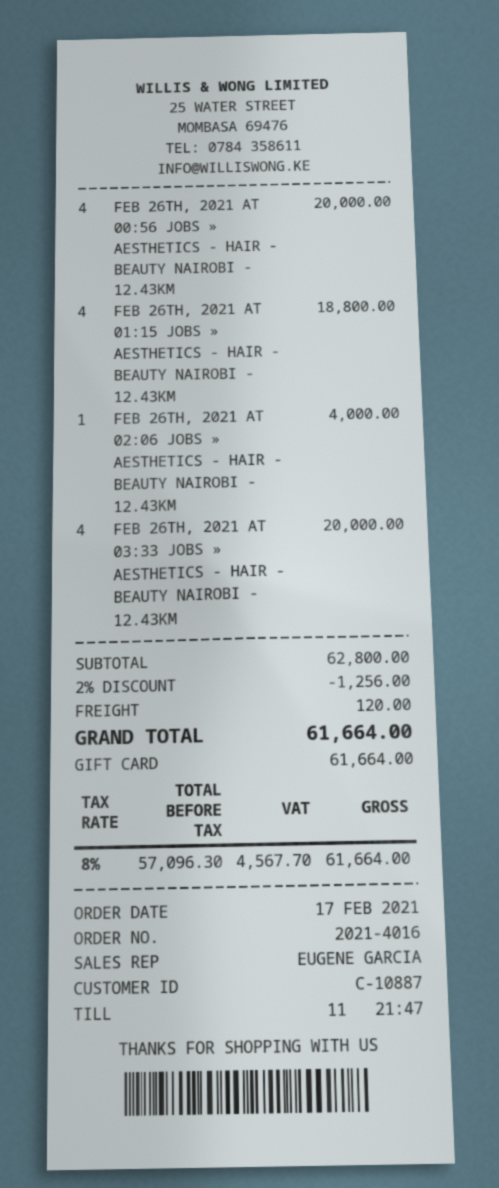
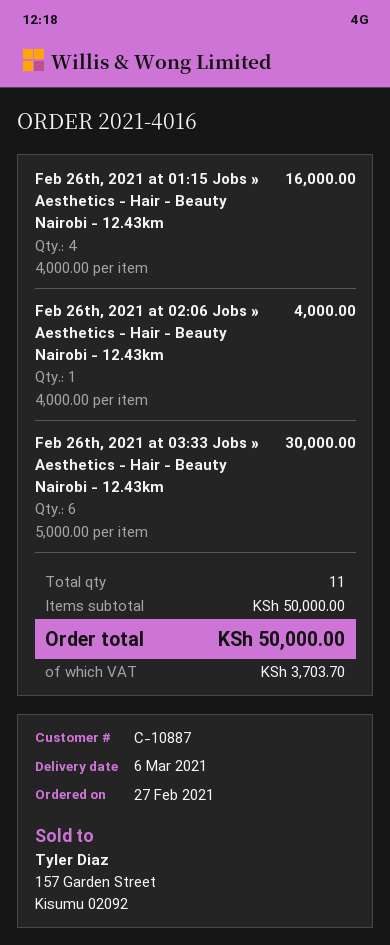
order date: 2021-02-17 -> 2021-02-27
FEB 26TH, 2021 AT 00:56 JOBS » AESTHETICS - HAIR - BEAUTY NAIROBI - 12.43KM: 4 for 20000.00 -> none
FEB 26TH, 2021 AT 01:15 JOBS » AESTHETICS - HAIR - BEAUTY NAIROBI - 12.43KM: 4 for 18800.00 -> 4 for 16000.00
FEB 26TH, 2021 AT 03:33 JOBS » AESTHETICS - HAIR - BEAUTY NAIROBI - 12.43KM: 4 for 20000.00 -> 6 for 30000.00
subtotal: 62800.00 -> 50000.00
discount: 2% = 1256.00 -> none
shipping: 120.00 -> none
tax: 4567.70 -> 3703.70
total: 61664.00 -> 50000.00

